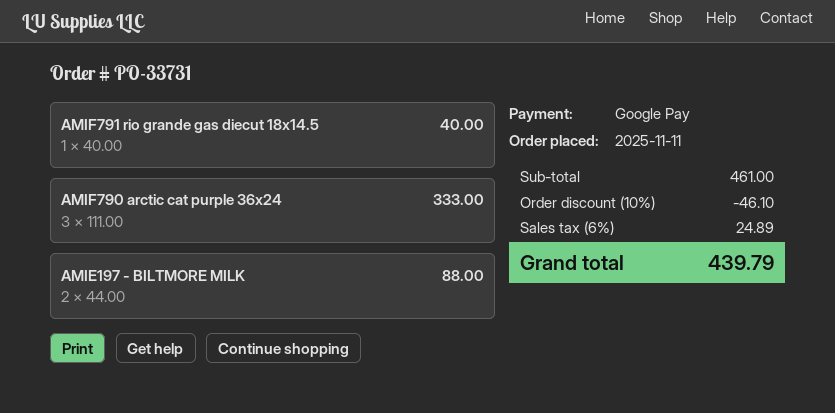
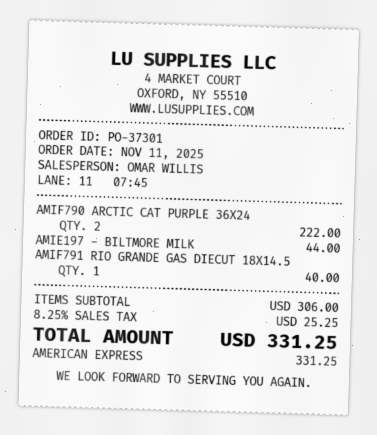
order number: PO-33731 -> PO-37301
payment method: Google Pay -> American Express
AMIF790 arctic cat purple 36x24: 3 for 333.00 -> 2 for 222.00
AMIE197 - BILTMORE MILK: 2 for 88.00 -> 1 for 44.00
subtotal: 461.00 -> 306.00
discount: 10% = 46.10 -> none
tax: 6% = 24.89 -> 8.25% = 25.25
total: 439.79 -> 331.25

